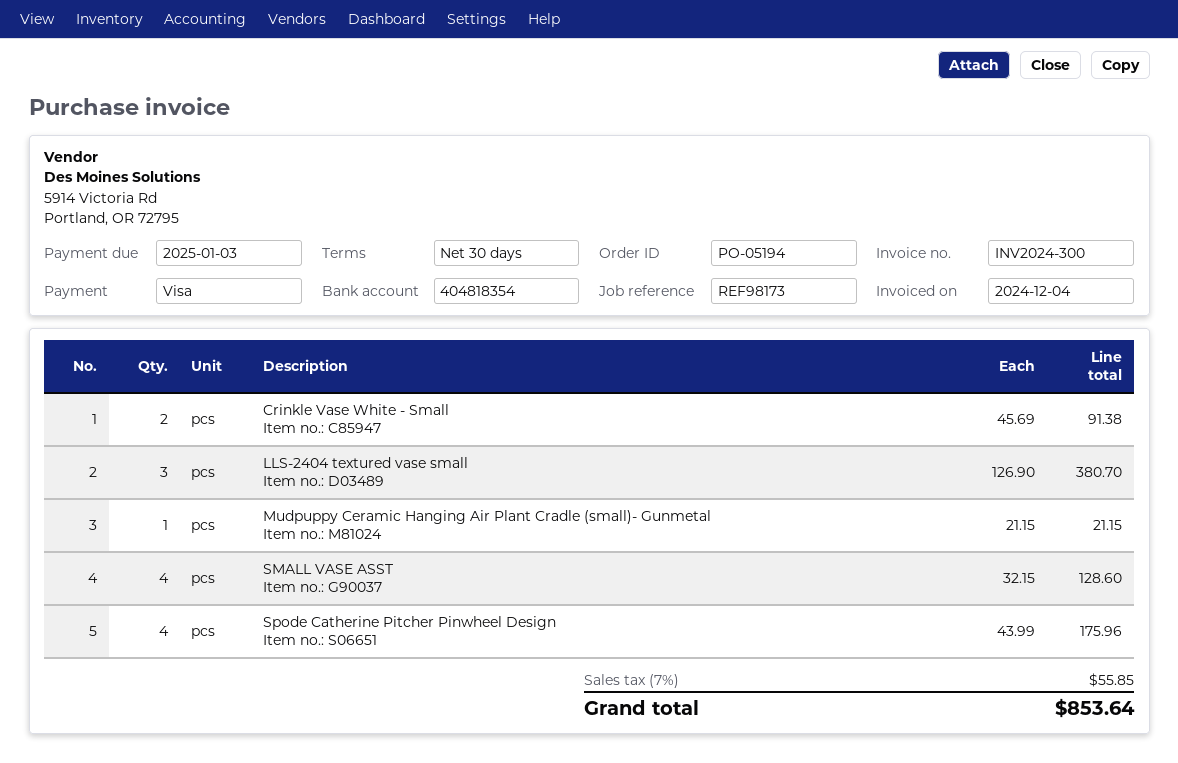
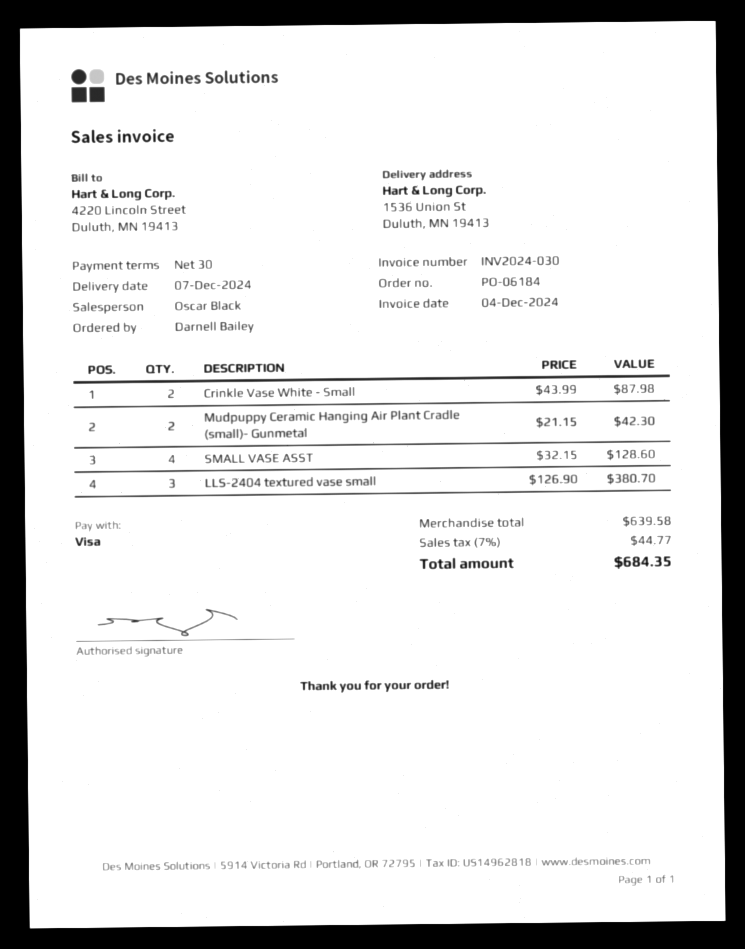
order number: PO-05194 -> PO-06184
invoice number: INV2024-300 -> INV2024-030
Crinkle Vase White - Small: 2 x 45.69 = 91.38 -> 2 x 43.99 = 87.98
Mudpuppy Ceramic Hanging Air Plant Cradle (small)- Gunmetal: 1 x 21.15 = 21.15 -> 2 x 21.15 = 42.30
Spode Catherine Pitcher Pinwheel Design: 4 x 43.99 = 175.96 -> none
tax: 7% = 55.85 -> 7% = 44.77
total: 853.64 -> 684.35

